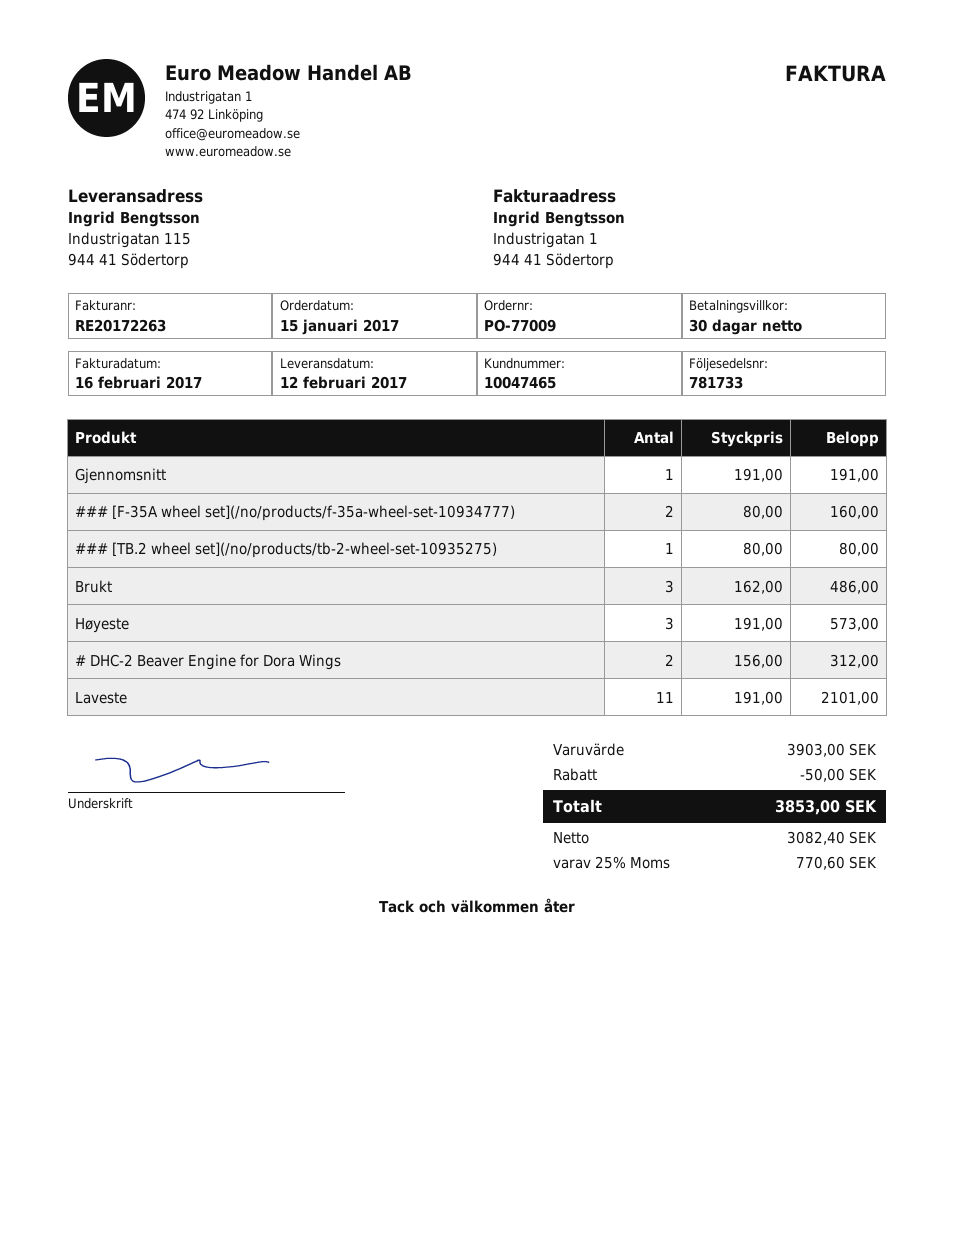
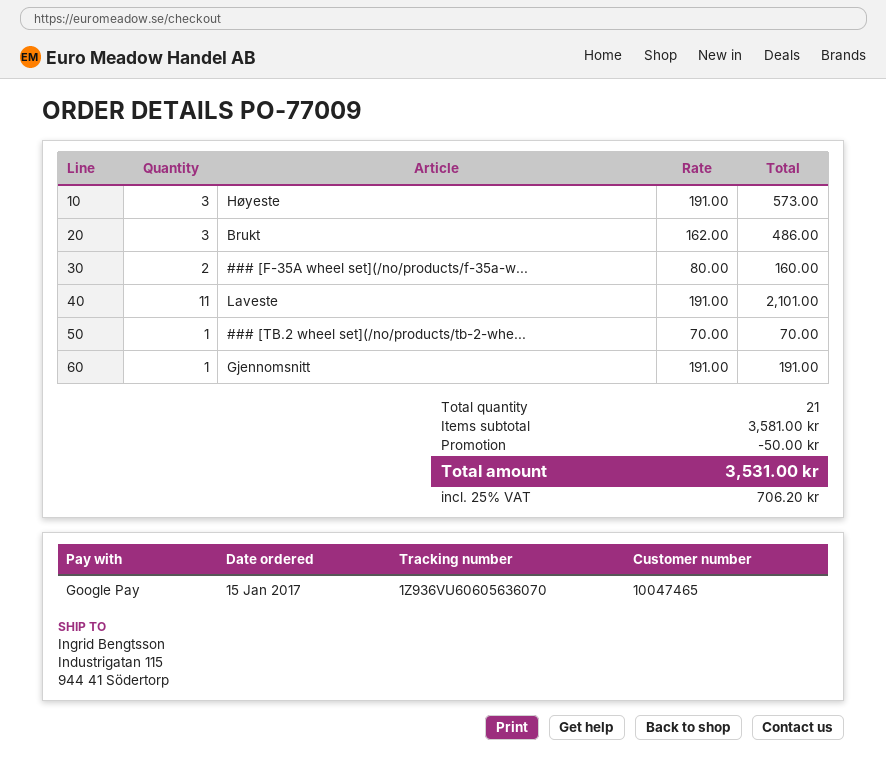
### [TB.2 wheel set](/no/products/tb-2-wheel-set-10935275): 1 x 80.00 = 80.00 -> 1 x 70.00 = 70.00
# DHC-2 Beaver Engine for Dora Wings: 2 x 156.00 = 312.00 -> none
subtotal: 3903.00 -> 3581.00
tax: 25% = 770.60 -> 25% = 706.20
total: 3853.00 -> 3531.00

